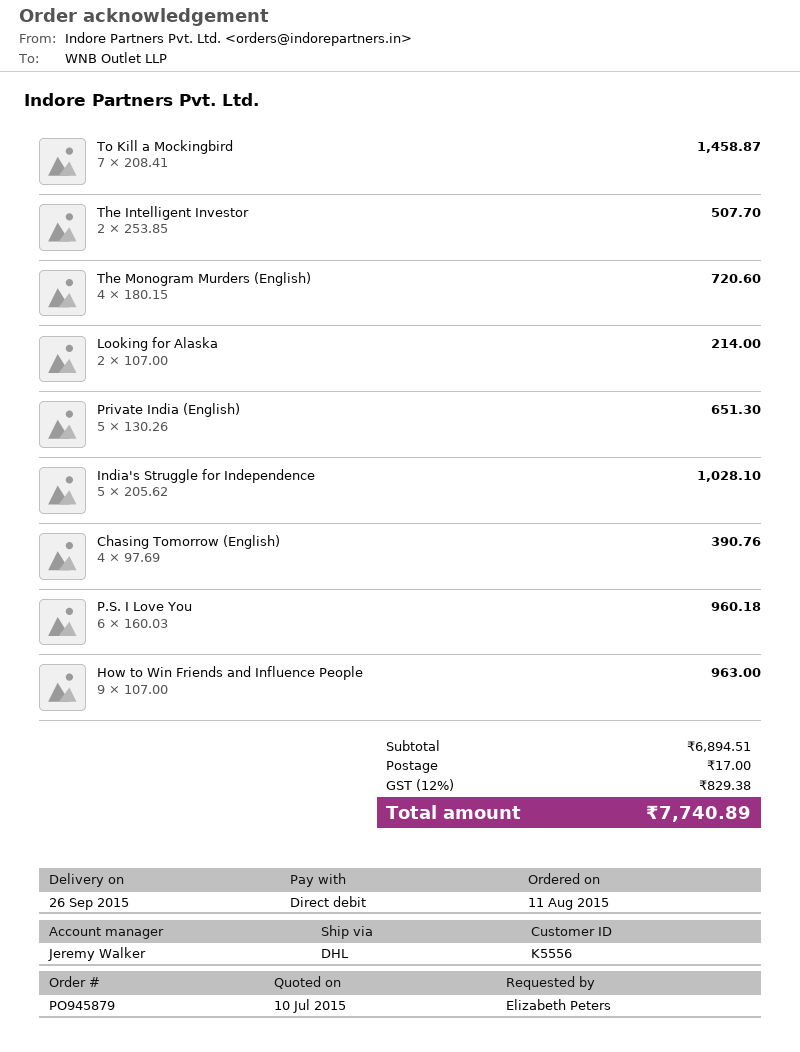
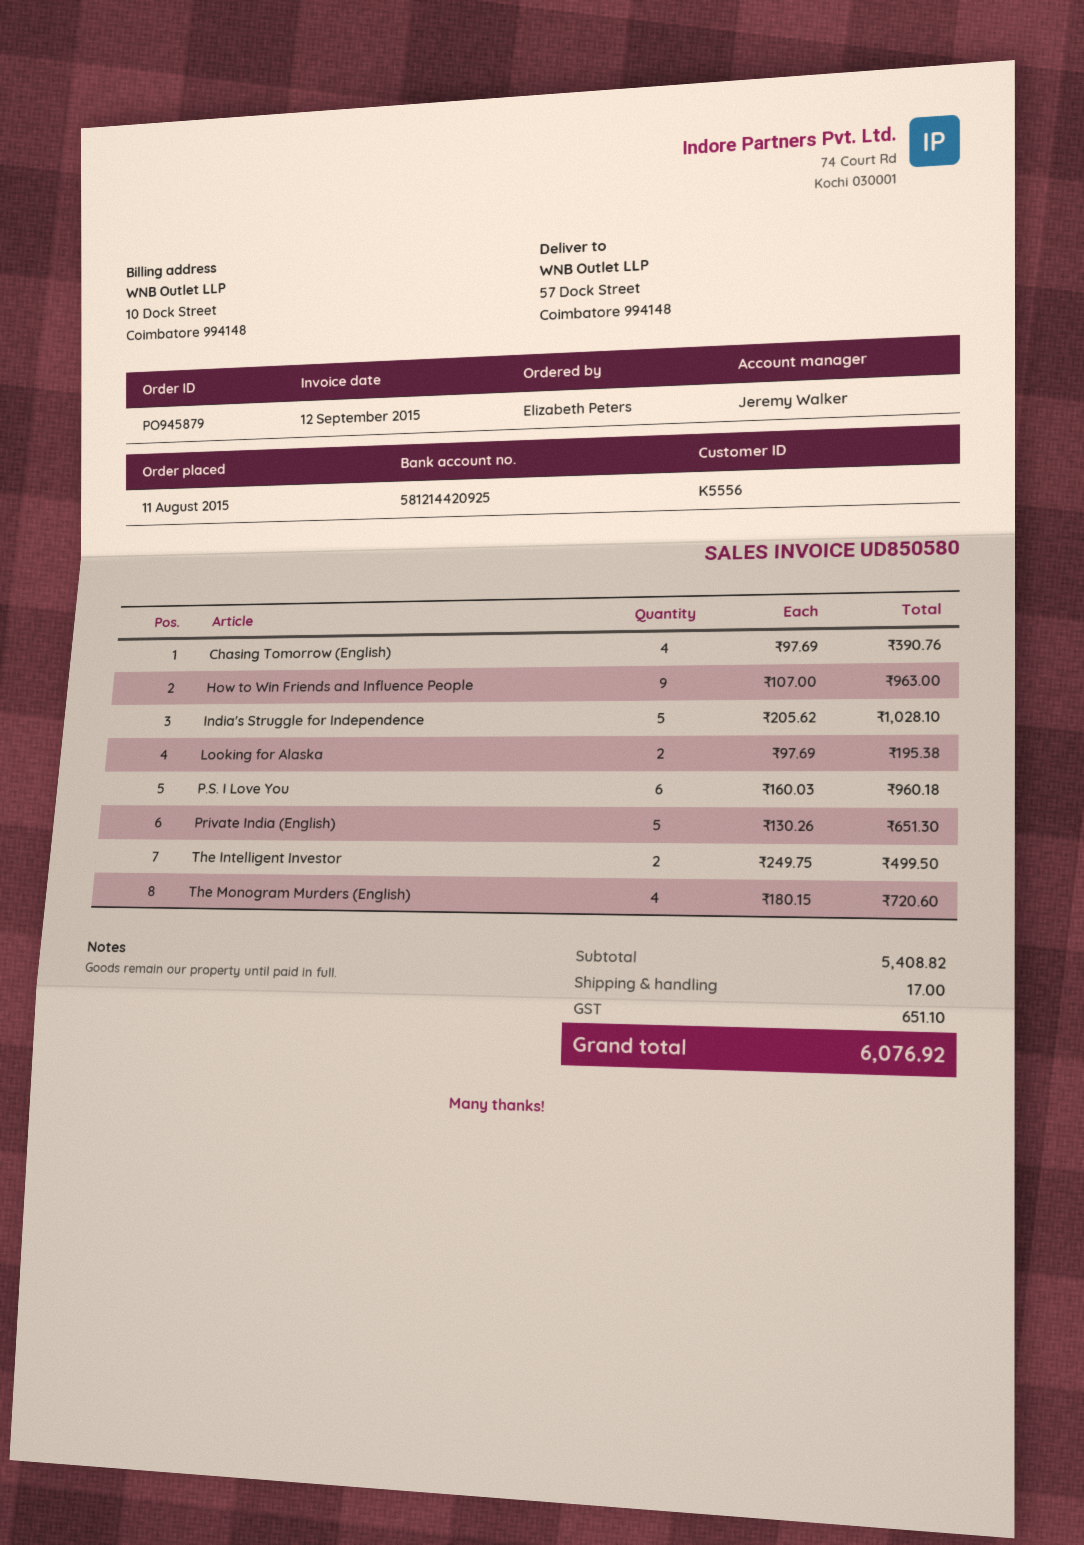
To Kill a Mockingbird: 7 x 208.41 = 1458.87 -> none
The Intelligent Investor: 2 x 253.85 = 507.70 -> 2 x 249.75 = 499.50
Looking for Alaska: 2 x 107.00 = 214.00 -> 2 x 97.69 = 195.38
subtotal: 6894.51 -> 5408.82
tax: 829.38 -> 651.10
total: 7740.89 -> 6076.92

